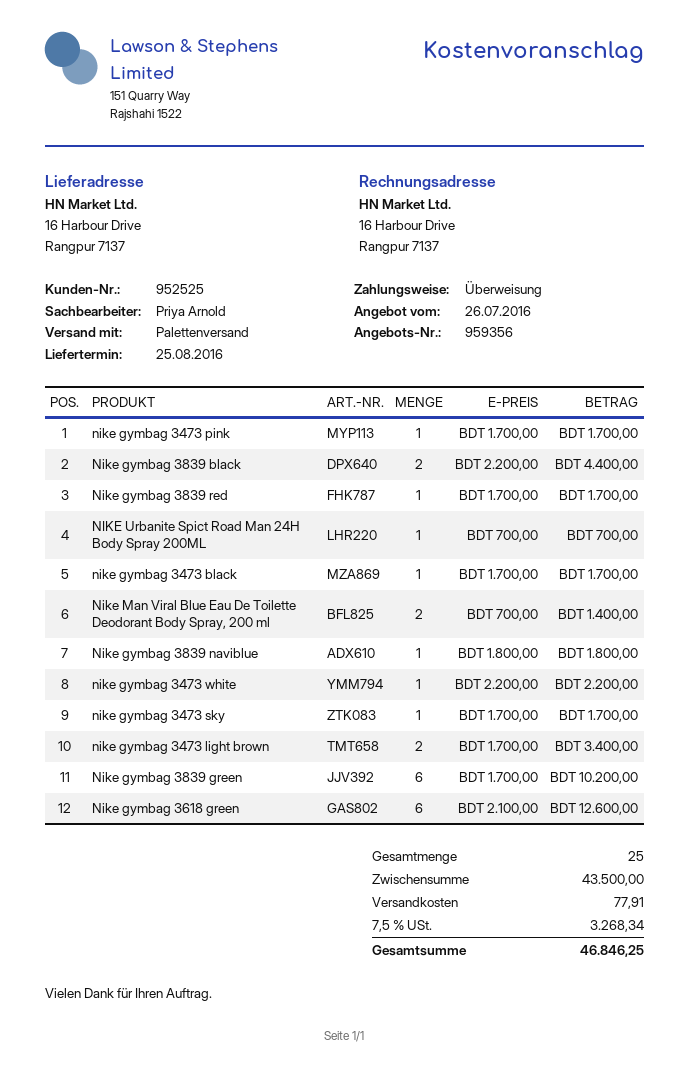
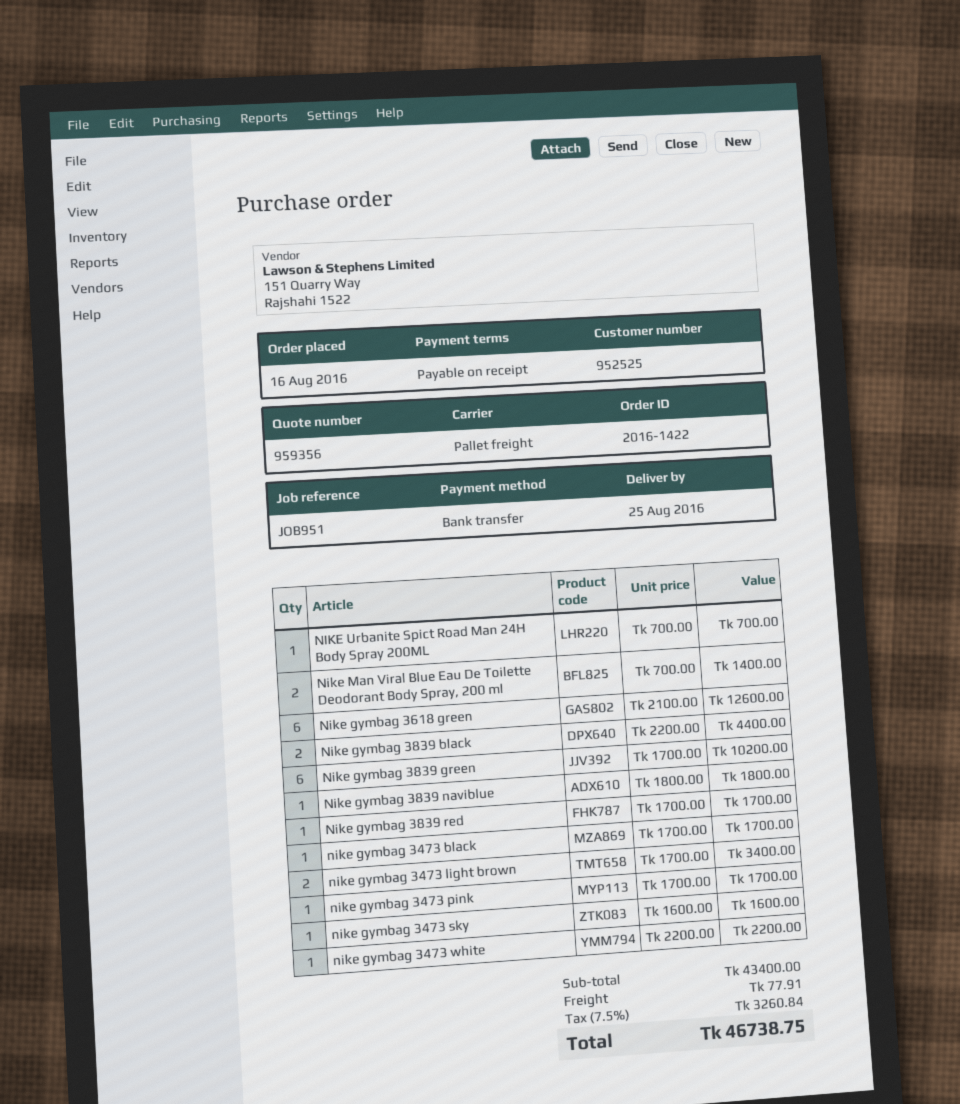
nike gymbag 3473 sky: 1 x 1700.00 = 1700.00 -> 1 x 1600.00 = 1600.00
subtotal: 43500.00 -> 43400.00
tax: 7.5% = 3268.34 -> 7.5% = 3260.84
total: 46846.25 -> 46738.75

